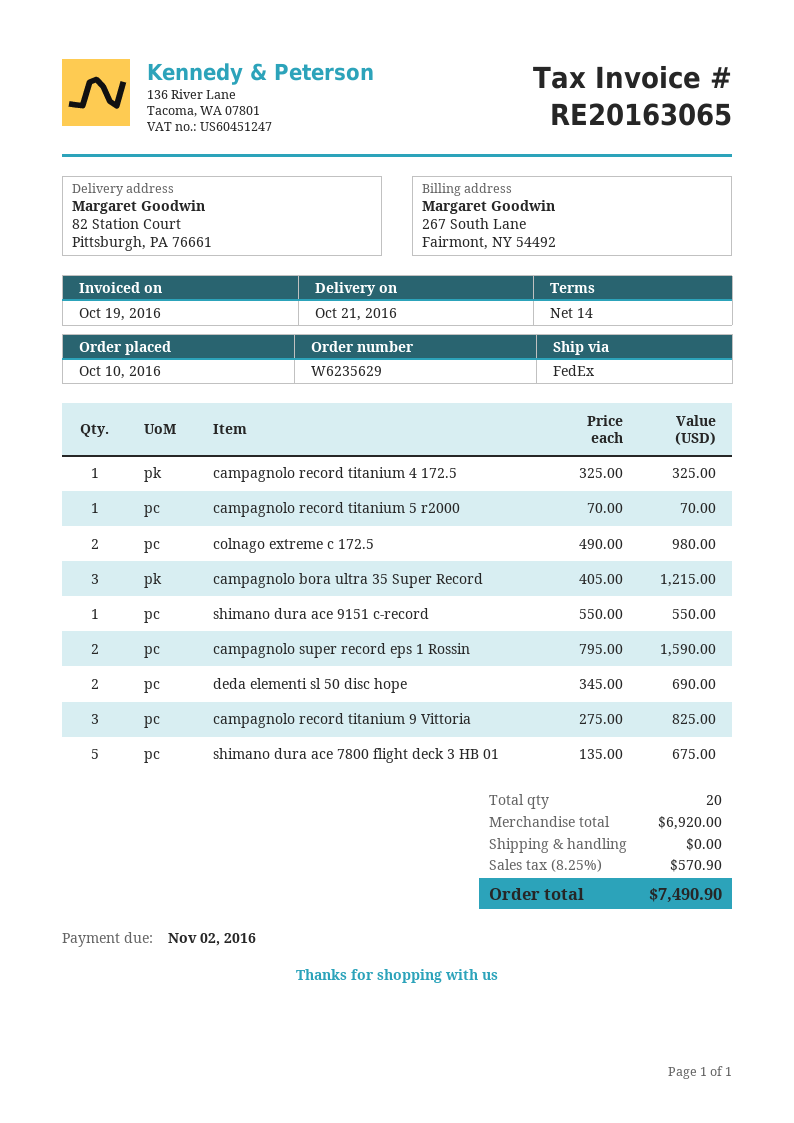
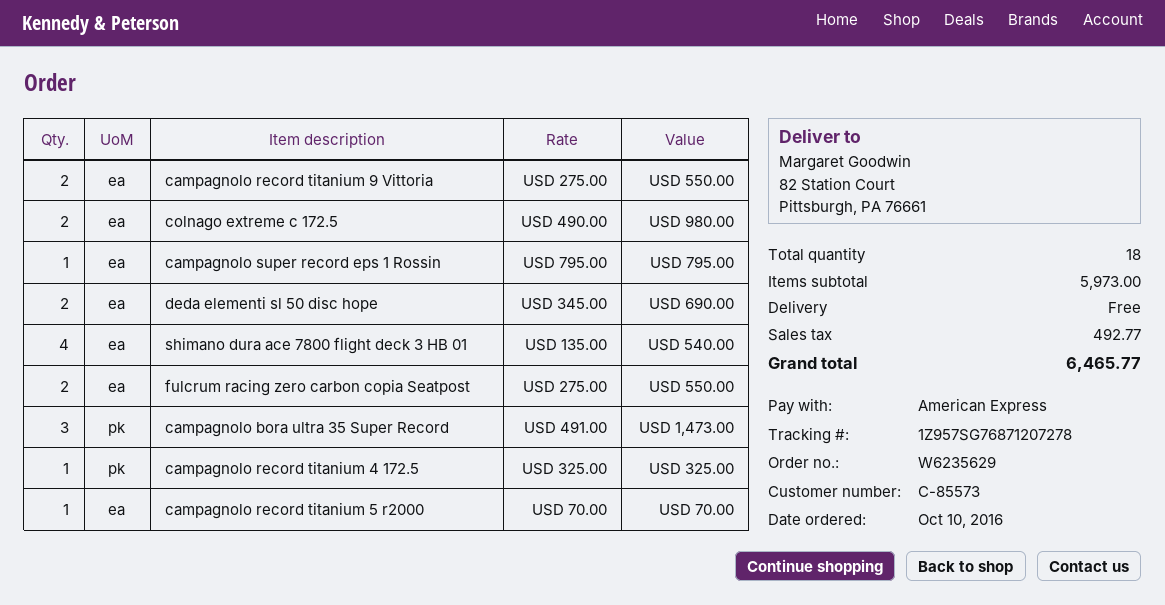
campagnolo bora ultra 35 Super Record: 3 x 405.00 = 1215.00 -> 3 x 491.00 = 1473.00
shimano dura ace 9151 c-record: 1 x 550.00 = 550.00 -> none
campagnolo super record eps 1 Rossin: 2 x 795.00 = 1590.00 -> 1 x 795.00 = 795.00
campagnolo record titanium 9 Vittoria: 3 x 275.00 = 825.00 -> 2 x 275.00 = 550.00
shimano dura ace 7800 flight deck 3 HB 01: 5 x 135.00 = 675.00 -> 4 x 135.00 = 540.00
fulcrum racing zero carbon copia Seatpost: none -> 2 x 275.00 = 550.00
total quantity: 20 -> 18
subtotal: 6920.00 -> 5973.00
tax: 570.90 -> 492.77
total: 7490.90 -> 6465.77

